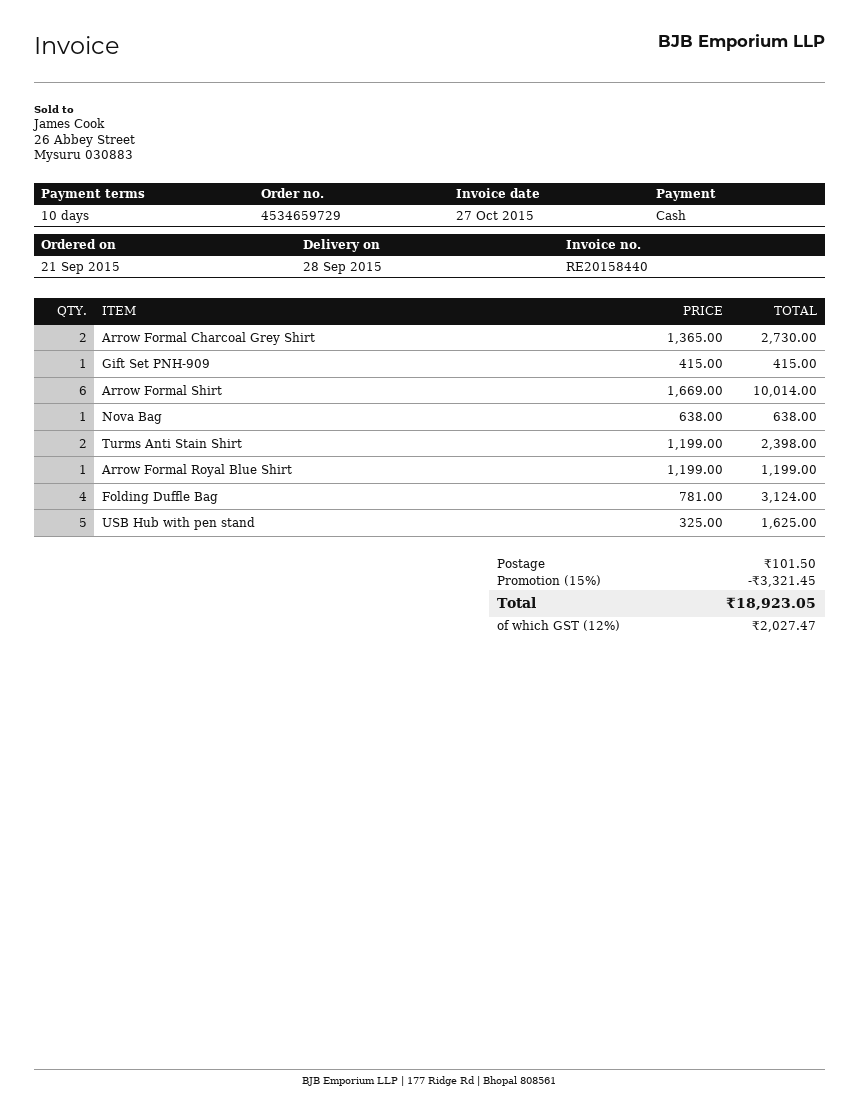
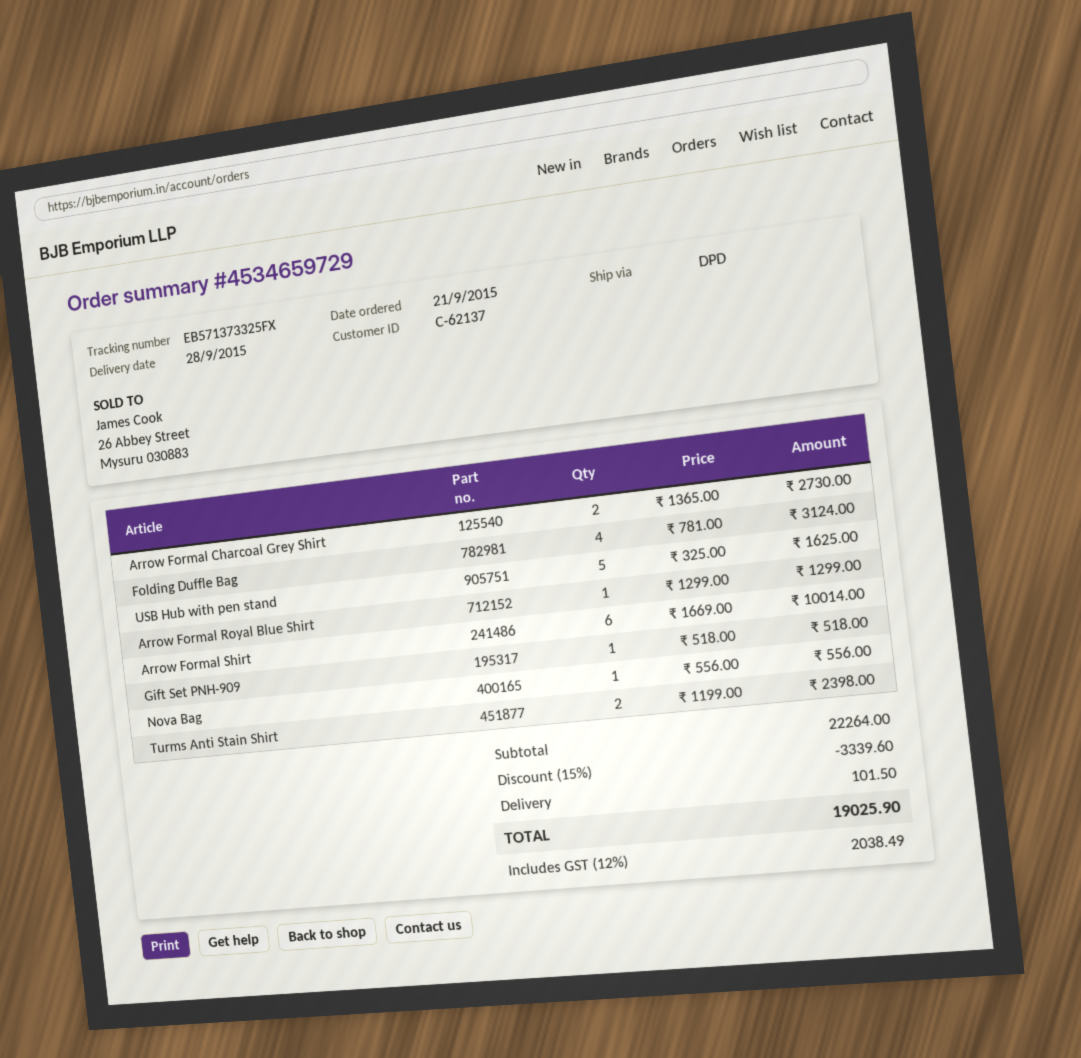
Gift Set PNH-909: 1 x 415.00 = 415.00 -> 1 x 518.00 = 518.00
Nova Bag: 1 x 638.00 = 638.00 -> 1 x 556.00 = 556.00
Arrow Formal Royal Blue Shirt: 1 x 1199.00 = 1199.00 -> 1 x 1299.00 = 1299.00
discount: 15% = 3321.45 -> 15% = 3339.60
tax: 12% = 2027.47 -> 12% = 2038.49
total: 18923.05 -> 19025.90

